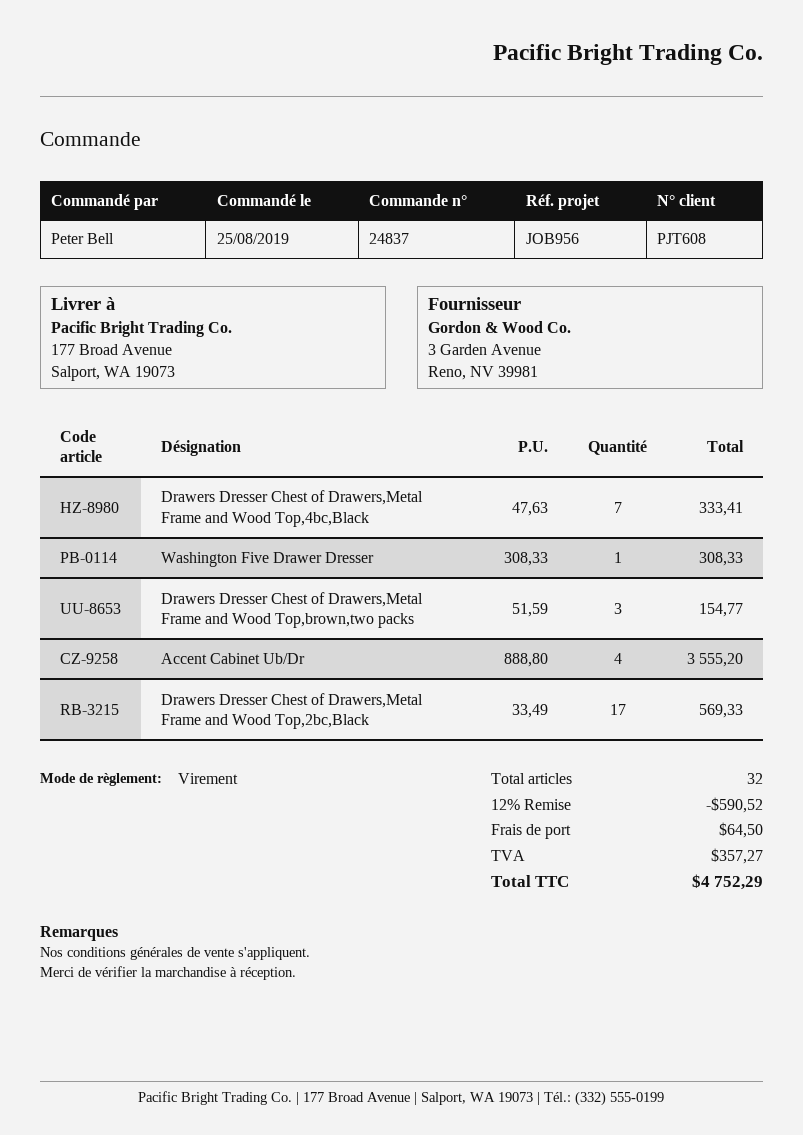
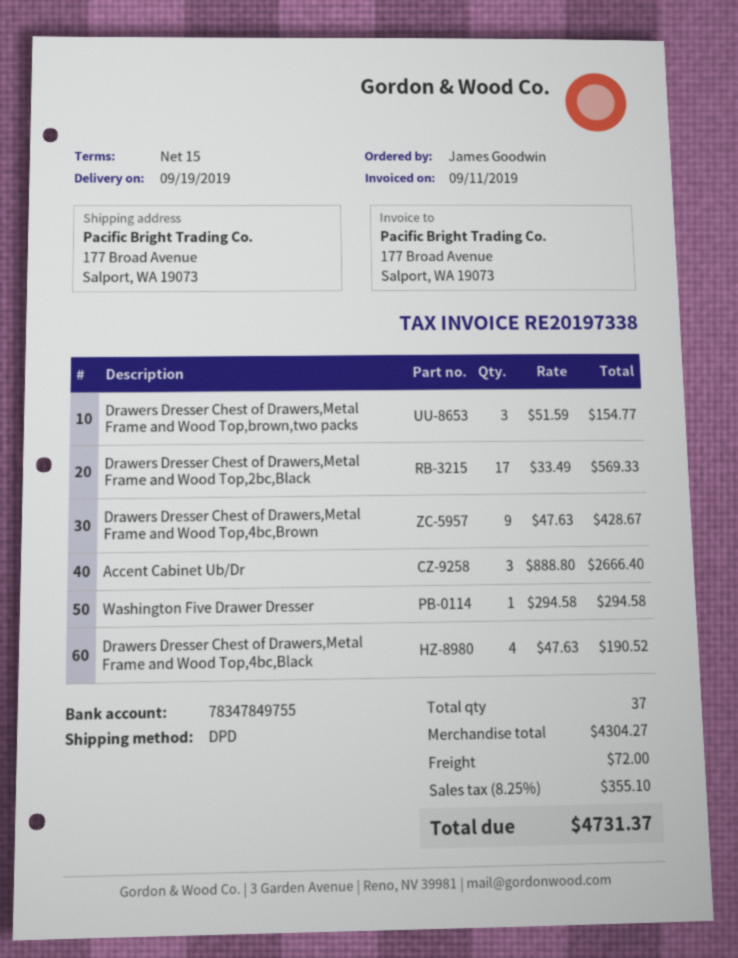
ordered by: Peter Bell -> James Goodwin
Drawers Dresser Chest of Drawers,Metal Frame and Wood Top,4bc,Black: 7 x 47.63 = 333.41 -> 4 x 47.63 = 190.52
Washington Five Drawer Dresser: 1 x 308.33 = 308.33 -> 1 x 294.58 = 294.58
Accent Cabinet Ub/Dr: 4 x 888.80 = 3555.20 -> 3 x 888.80 = 2666.40
Drawers Dresser Chest of Drawers,Metal Frame and Wood Top,4bc,Brown: none -> 9 x 47.63 = 428.67
total quantity: 32 -> 37
discount: 12% = 590.52 -> none
shipping: 64.50 -> 72.00
tax: 357.27 -> 355.10
total: 4752.29 -> 4731.37

